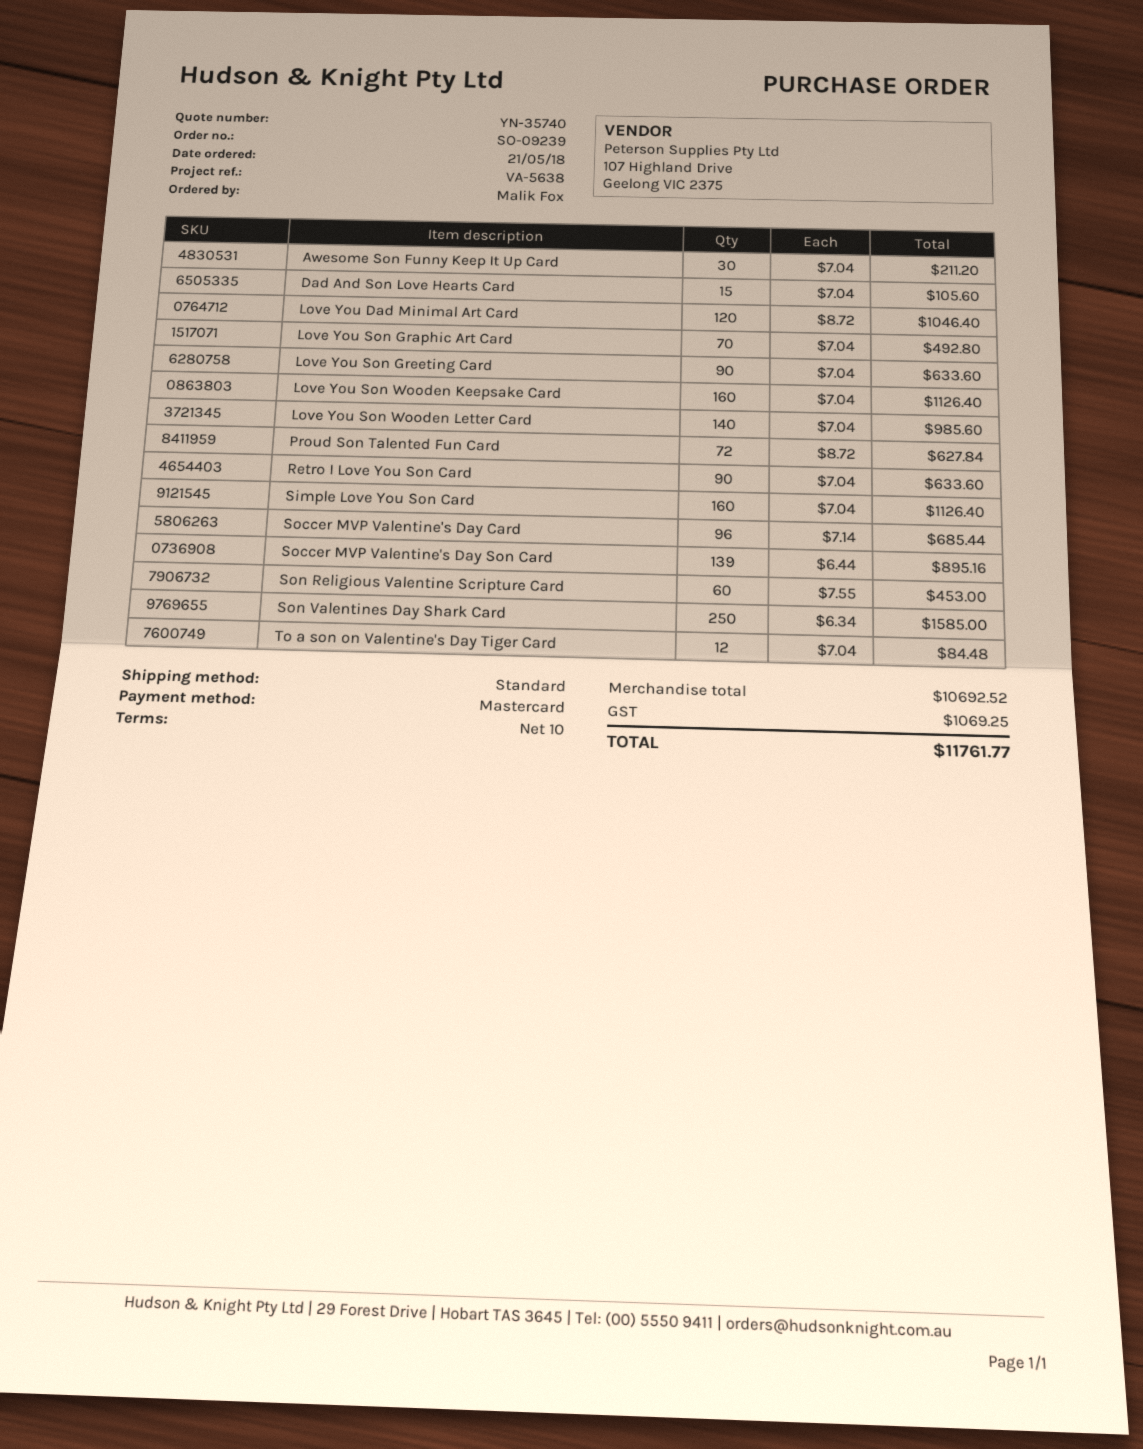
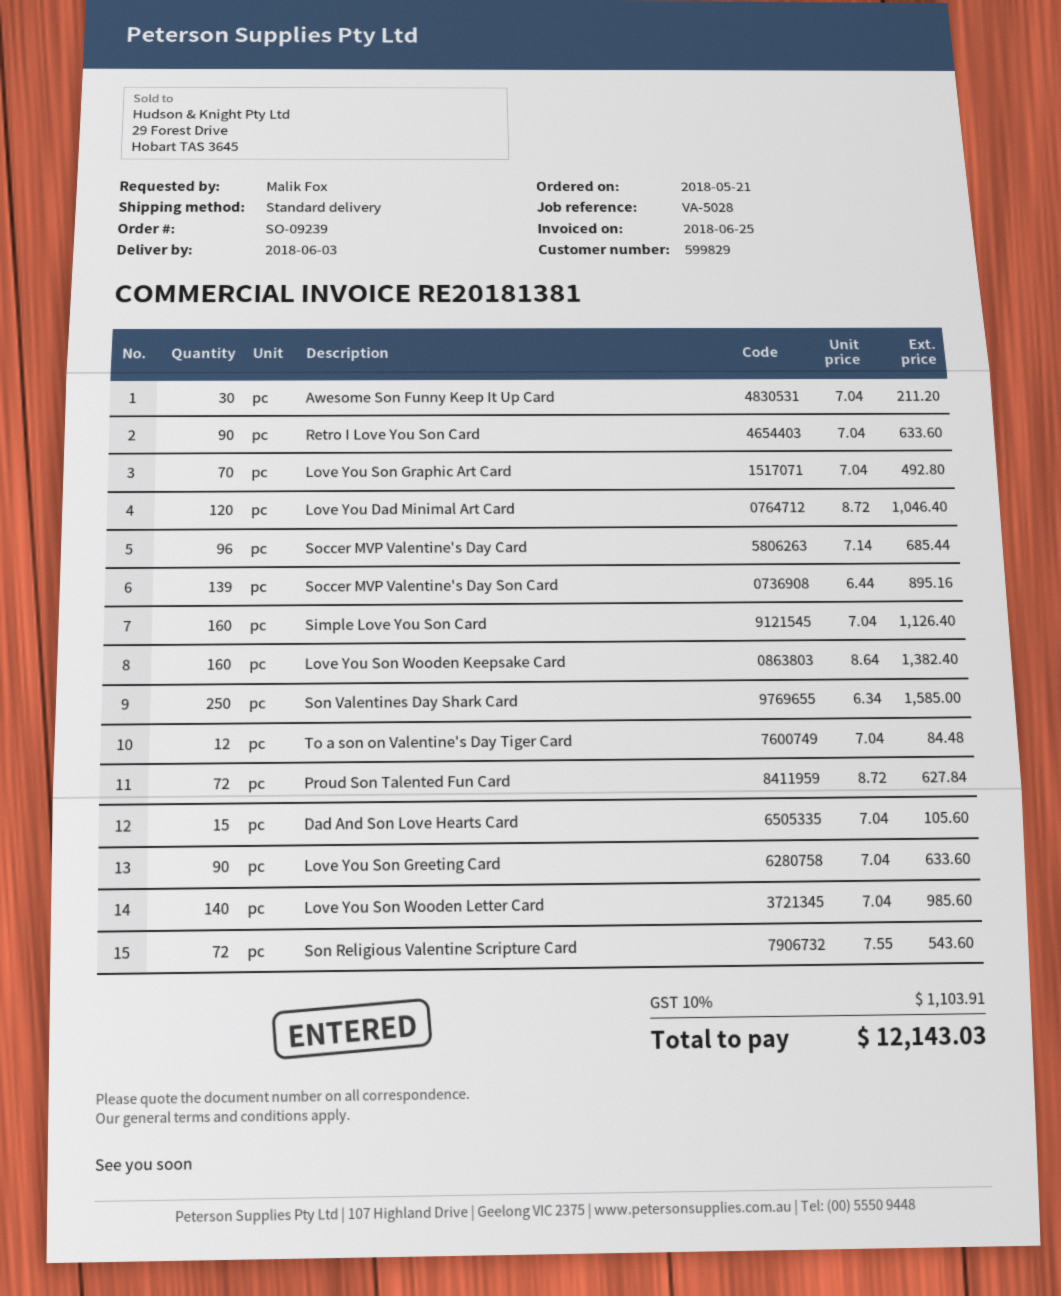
reference: VA-5638 -> VA-5028
Love You Son Wooden Keepsake Card: 160 x 7.04 = 1126.40 -> 160 x 8.64 = 1382.40
Son Religious Valentine Scripture Card: 60 x 7.55 = 453.00 -> 72 x 7.55 = 543.60
tax: 1069.25 -> 1103.91
total: 11761.77 -> 12143.03

